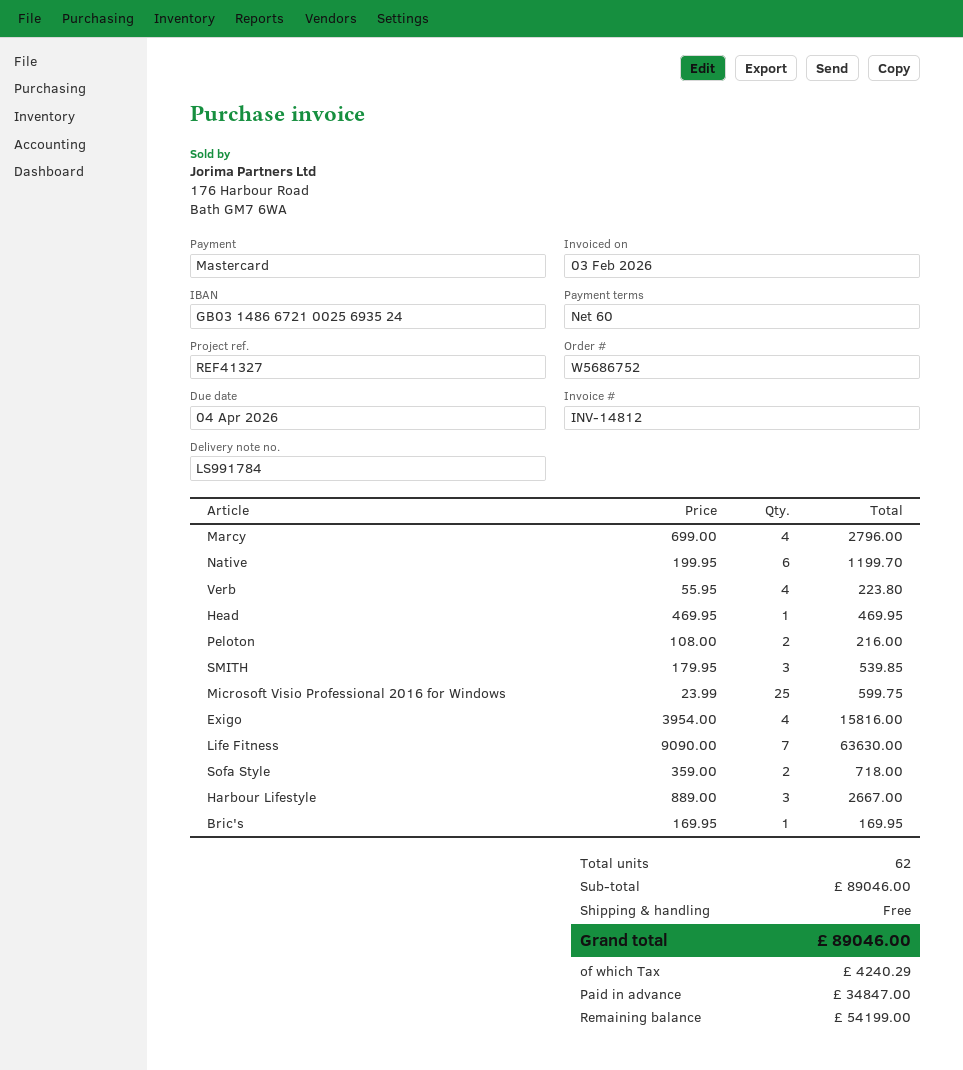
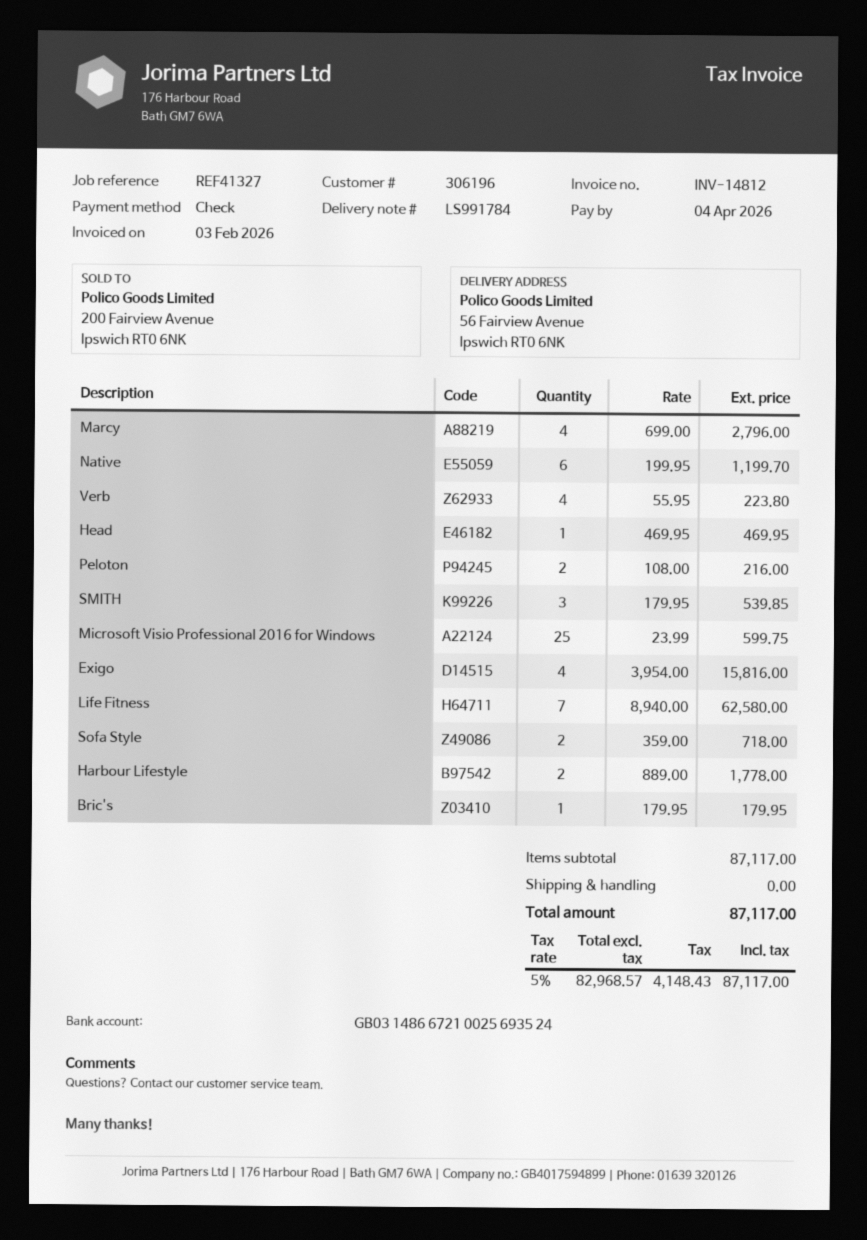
payment method: Mastercard -> cheque
Life Fitness: 7 x 9090.00 = 63630.00 -> 7 x 8940.00 = 62580.00
Harbour Lifestyle: 3 x 889.00 = 2667.00 -> 2 x 889.00 = 1778.00
Bric's: 1 x 169.95 = 169.95 -> 1 x 179.95 = 179.95
subtotal: 89046.00 -> 87117.00
tax: 4240.29 -> 4148.43
total: 89046.00 -> 87117.00

